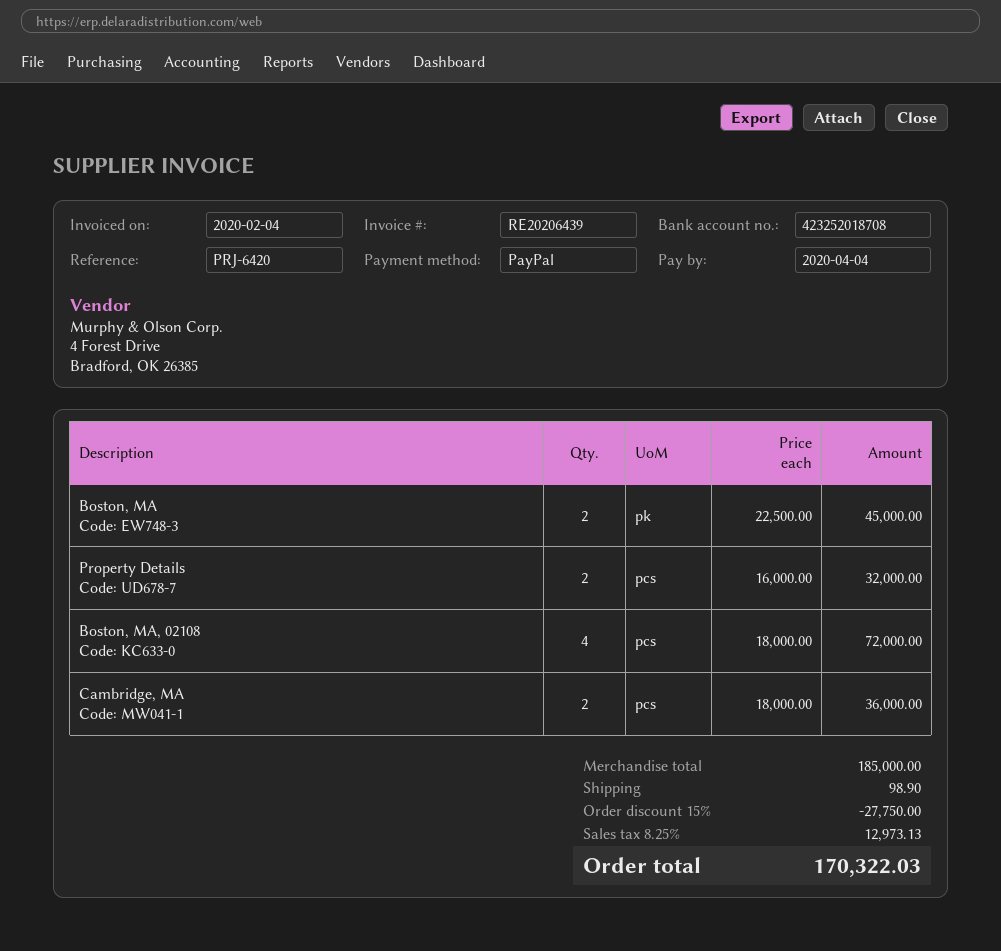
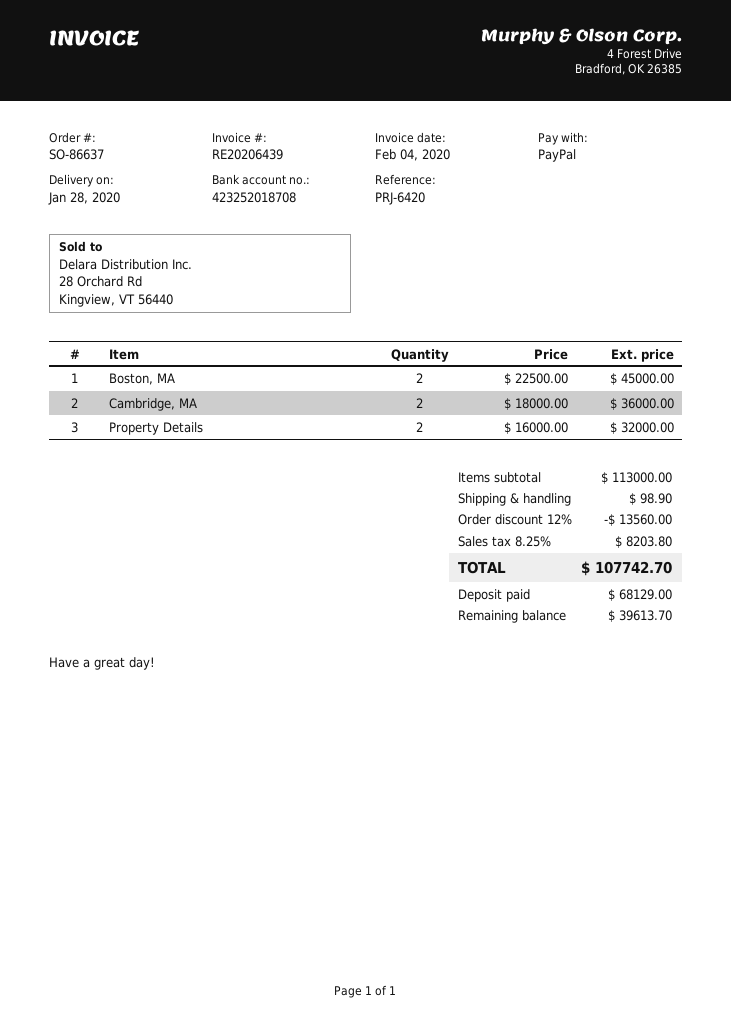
Boston, MA, 02108: 4 x 18000.00 = 72000.00 -> none
subtotal: 185000.00 -> 113000.00
discount: 15% = 27750.00 -> 12% = 13560.00
tax: 8.25% = 12973.13 -> 8.25% = 8203.80
total: 170322.03 -> 107742.70

